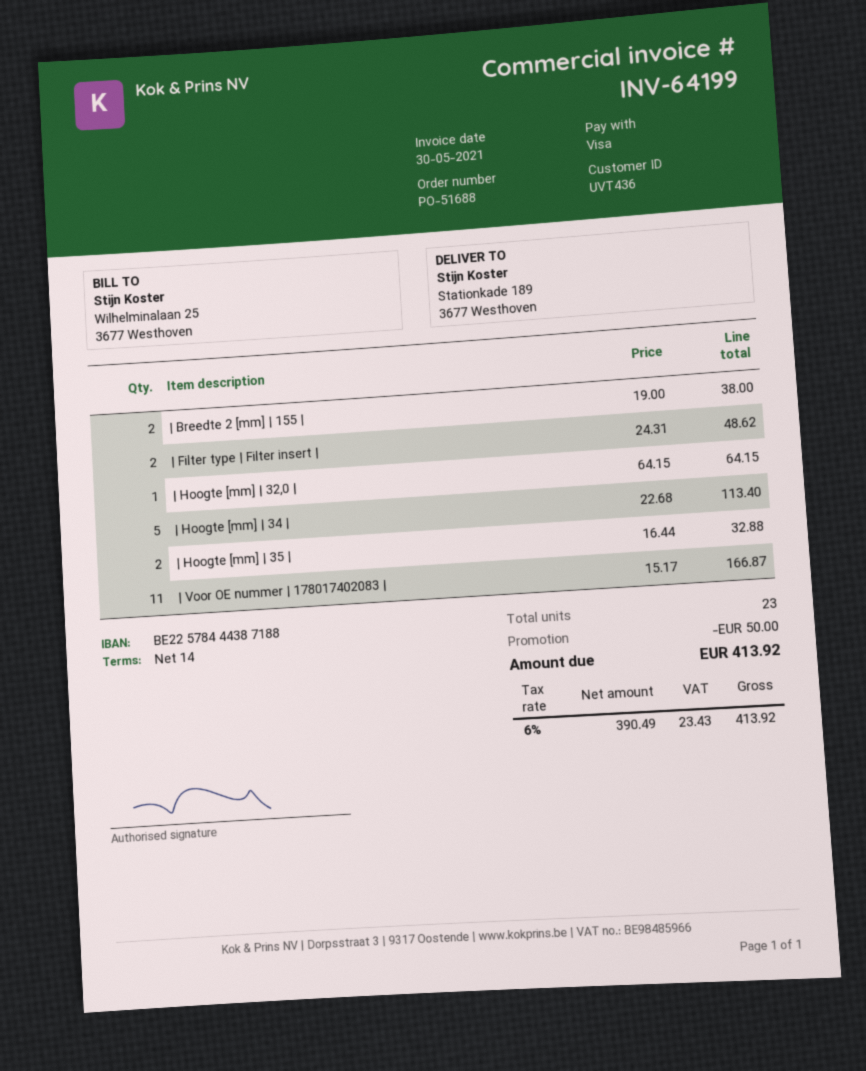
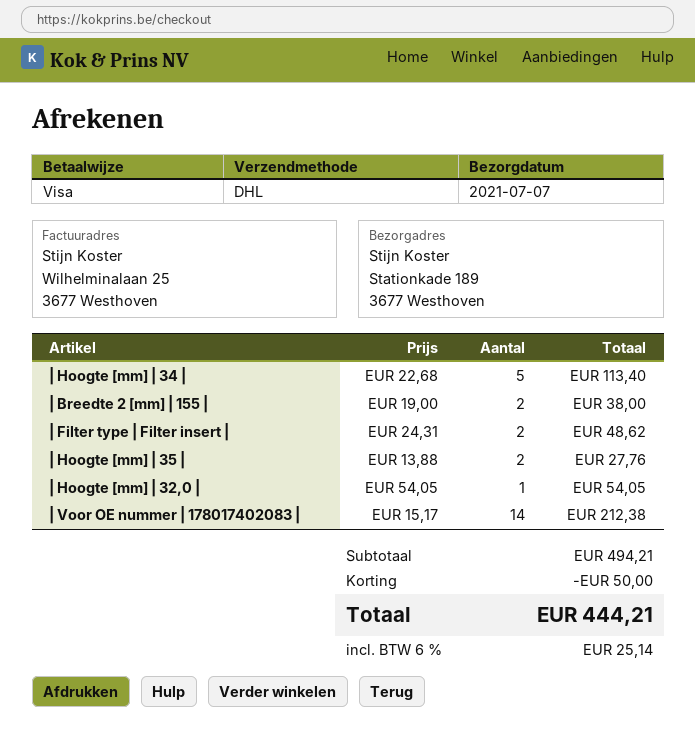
| Hoogte [mm] | 32,0 |: 1 x 64.15 = 64.15 -> 1 x 54.05 = 54.05
| Hoogte [mm] | 35 |: 2 x 16.44 = 32.88 -> 2 x 13.88 = 27.76
| Voor OE nummer | 178017402083 |: 11 x 15.17 = 166.87 -> 14 x 15.17 = 212.38
tax: 6% = 23.43 -> 6% = 25.14
total: 413.92 -> 444.21

